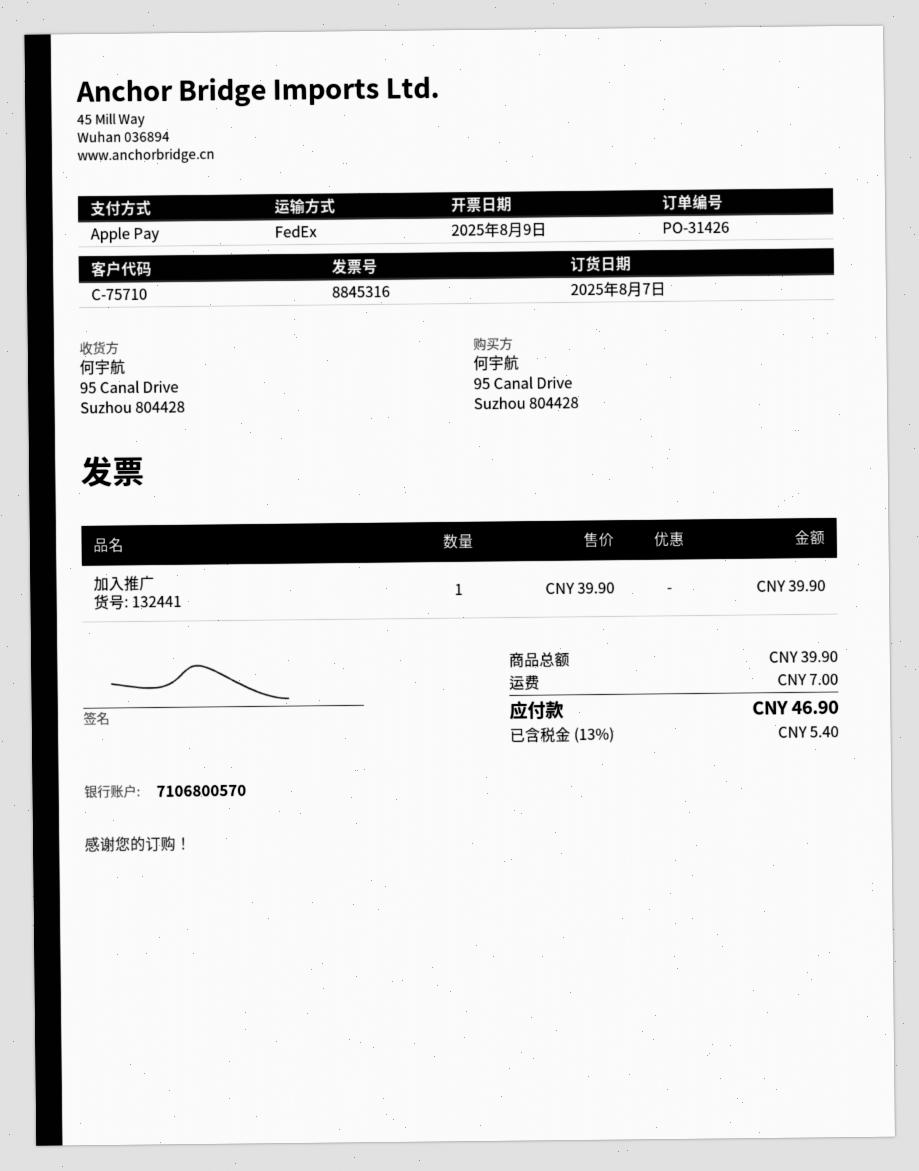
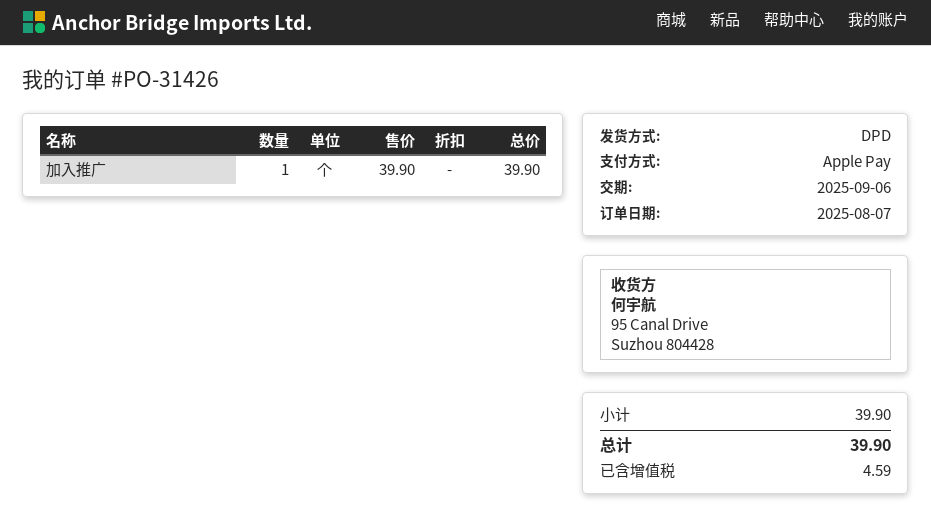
shipping method: FedEx -> DPD
shipping: 7.00 -> none
tax: 5.40 -> 4.59
total: 46.90 -> 39.90

